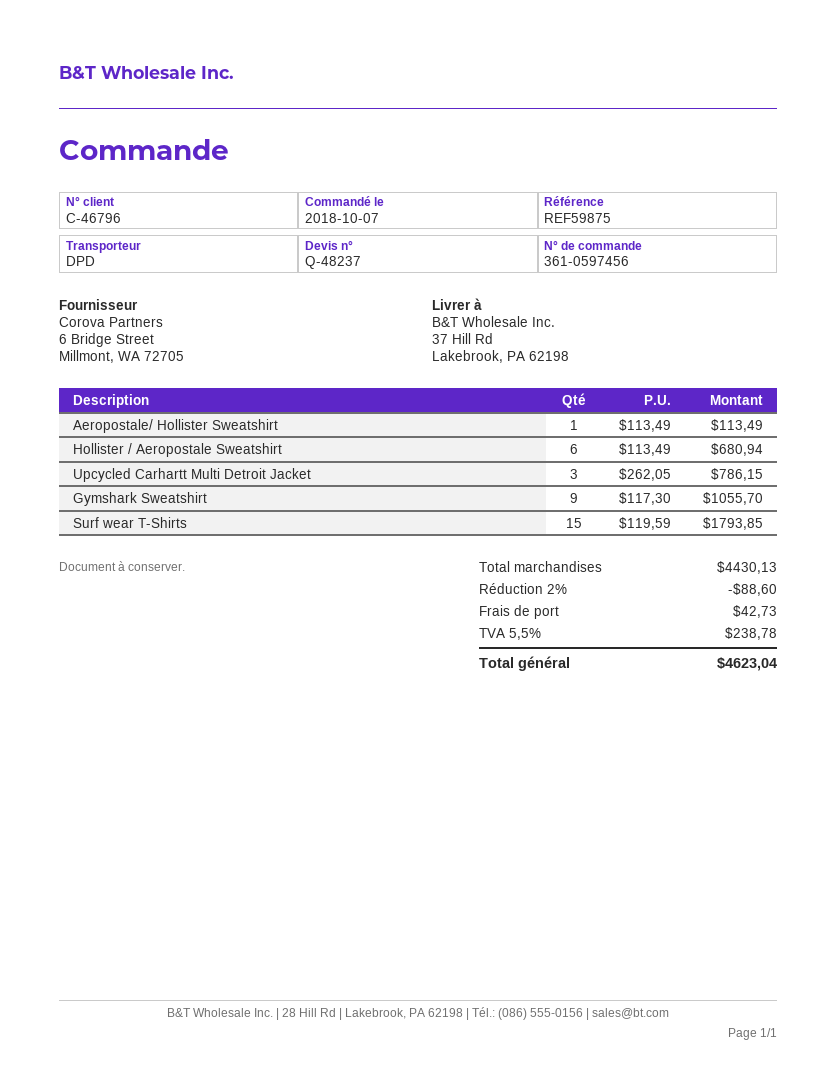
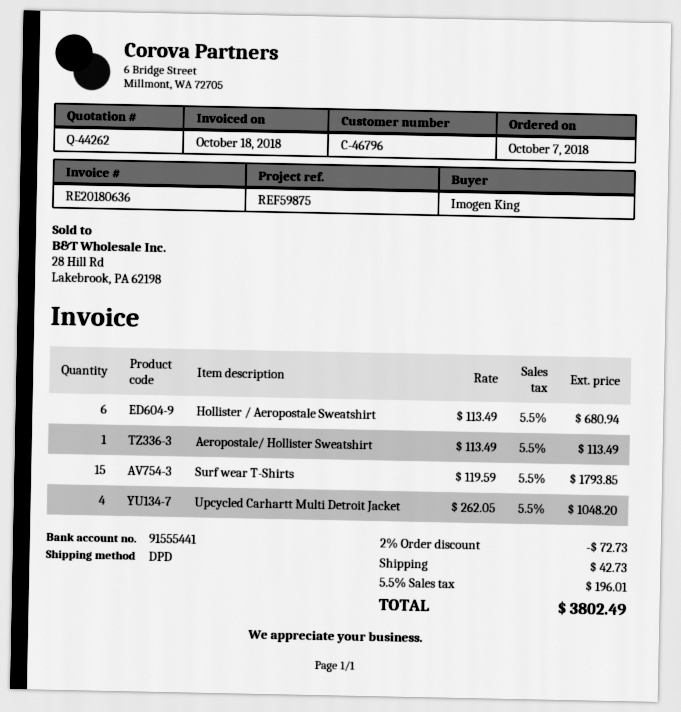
quote number: Q-48237 -> Q-44262
Upcycled Carhartt Multi Detroit Jacket: 3 x 262.05 = 786.15 -> 4 x 262.05 = 1048.20
Gymshark Sweatshirt: 9 x 117.30 = 1055.70 -> none
discount: 2% = 88.60 -> 2% = 72.73
tax: 5.5% = 238.78 -> 5.5% = 196.01
total: 4623.04 -> 3802.49

